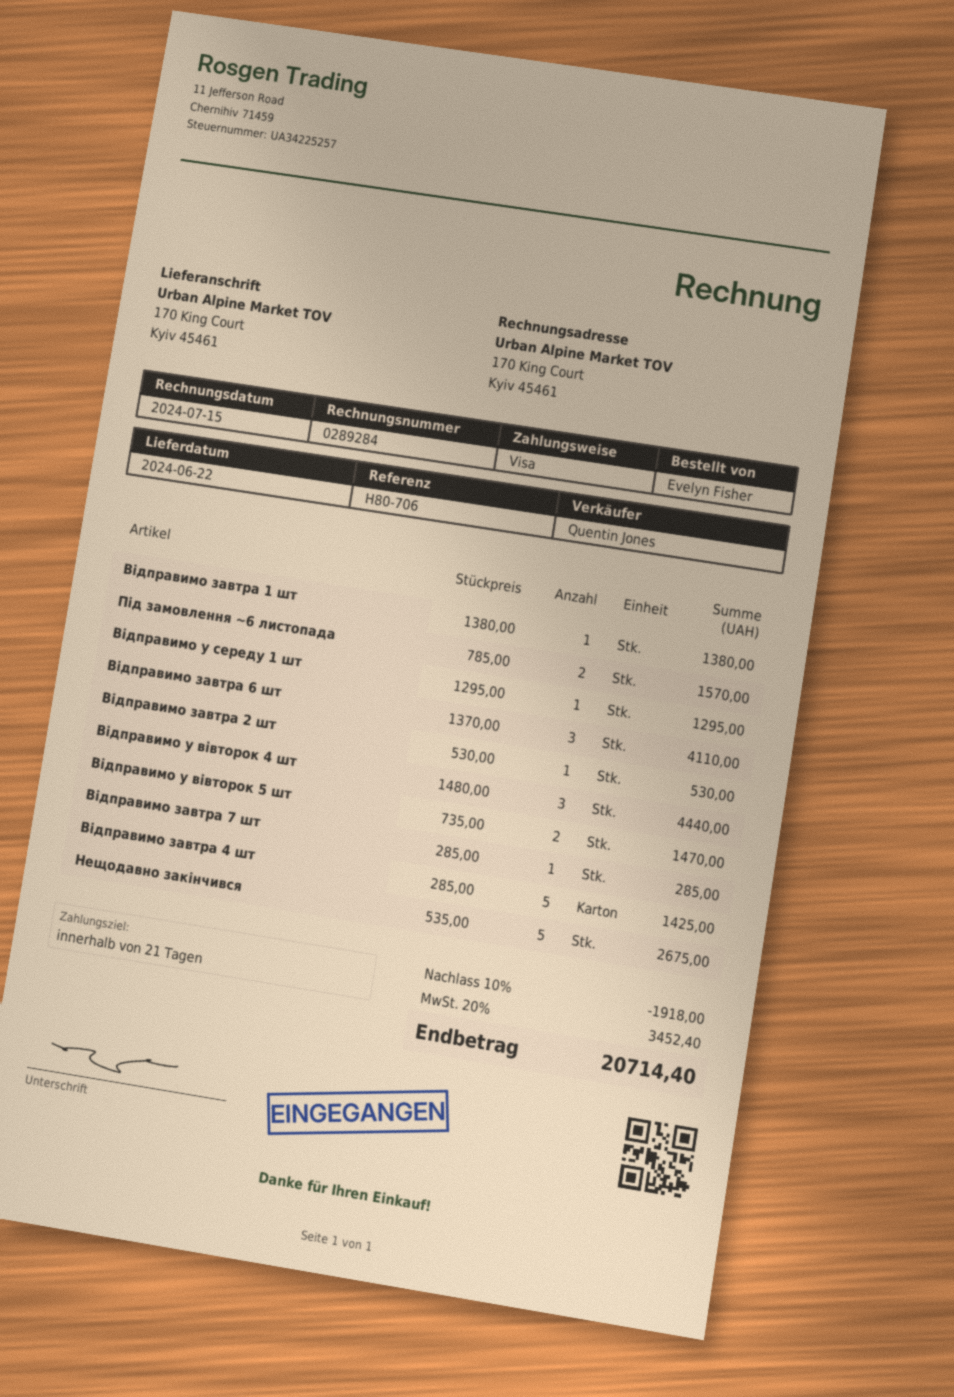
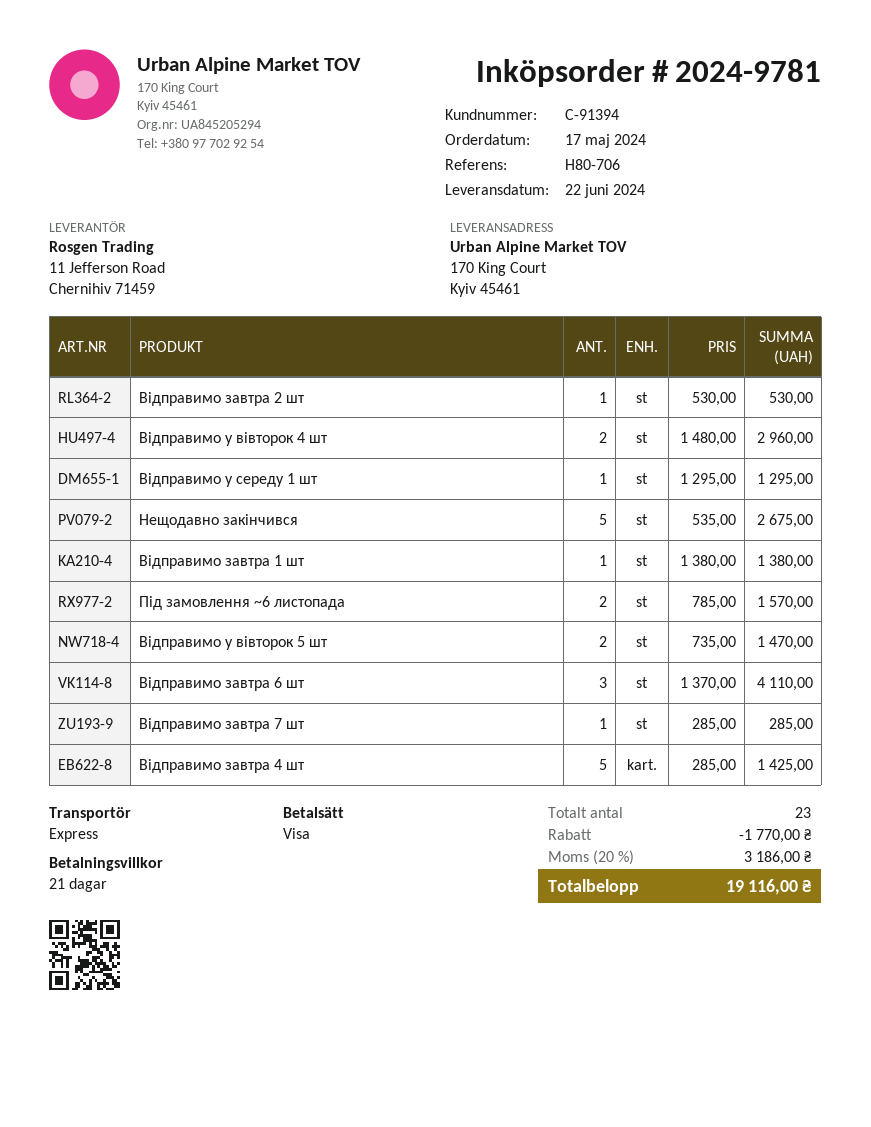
Відправимо у вівторок 4 шт: 3 x 1480.00 = 4440.00 -> 2 x 1480.00 = 2960.00
discount: 1918.00 -> 1770.00
tax: 20% = 3452.40 -> 20% = 3186.00
total: 20714.40 -> 19116.00

